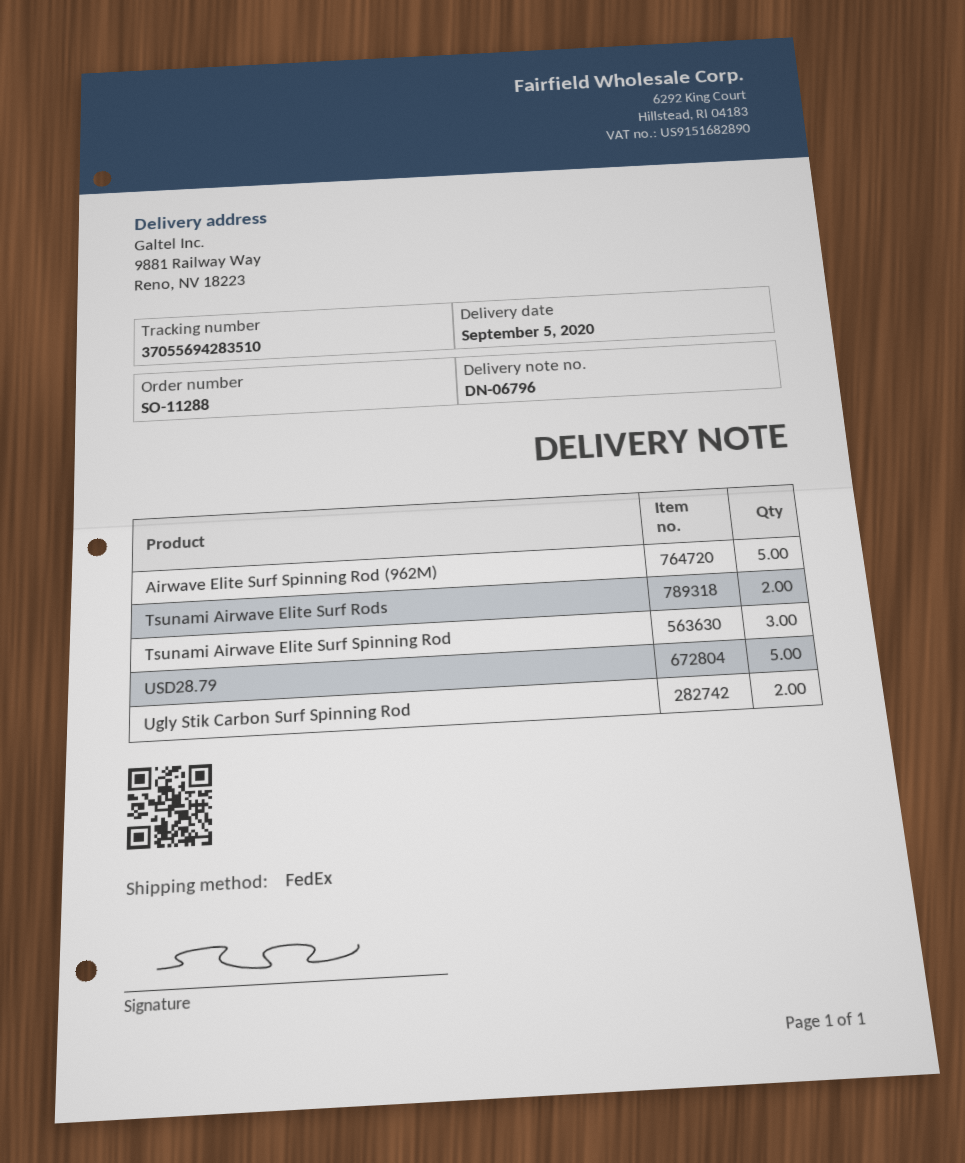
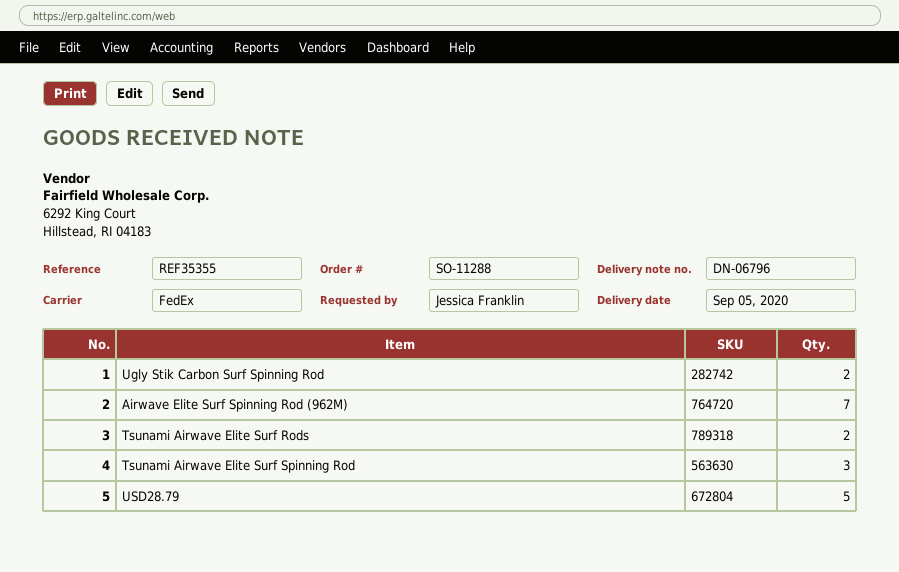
Airwave Elite Surf Spinning Rod (962M): 5 -> 7

